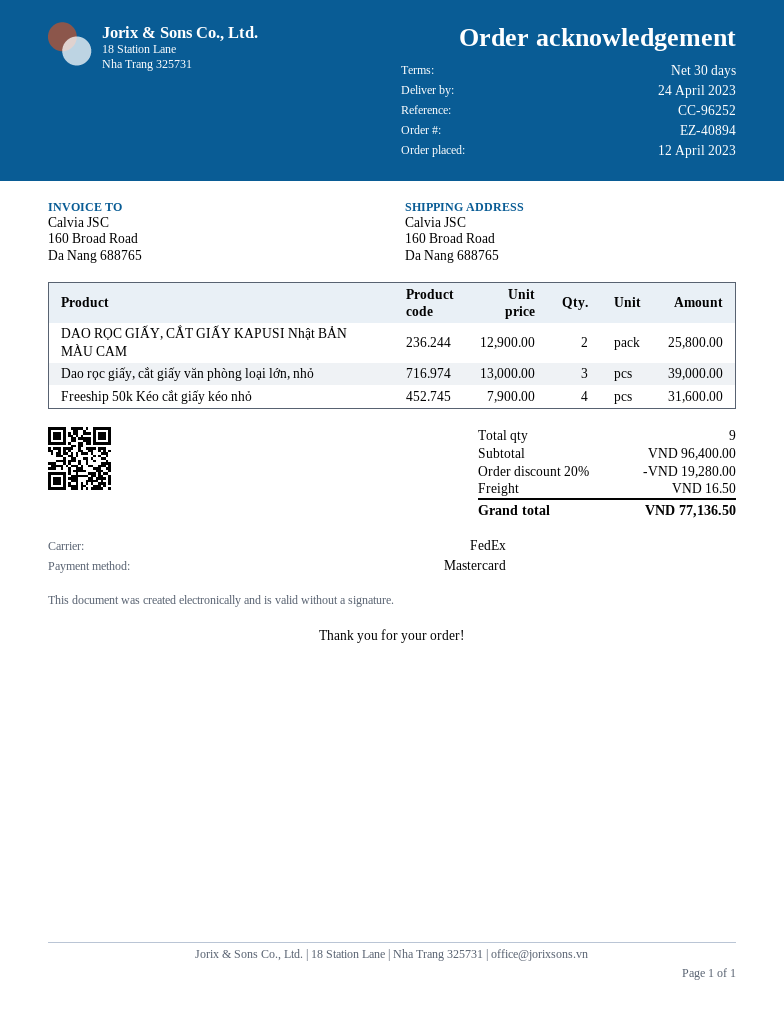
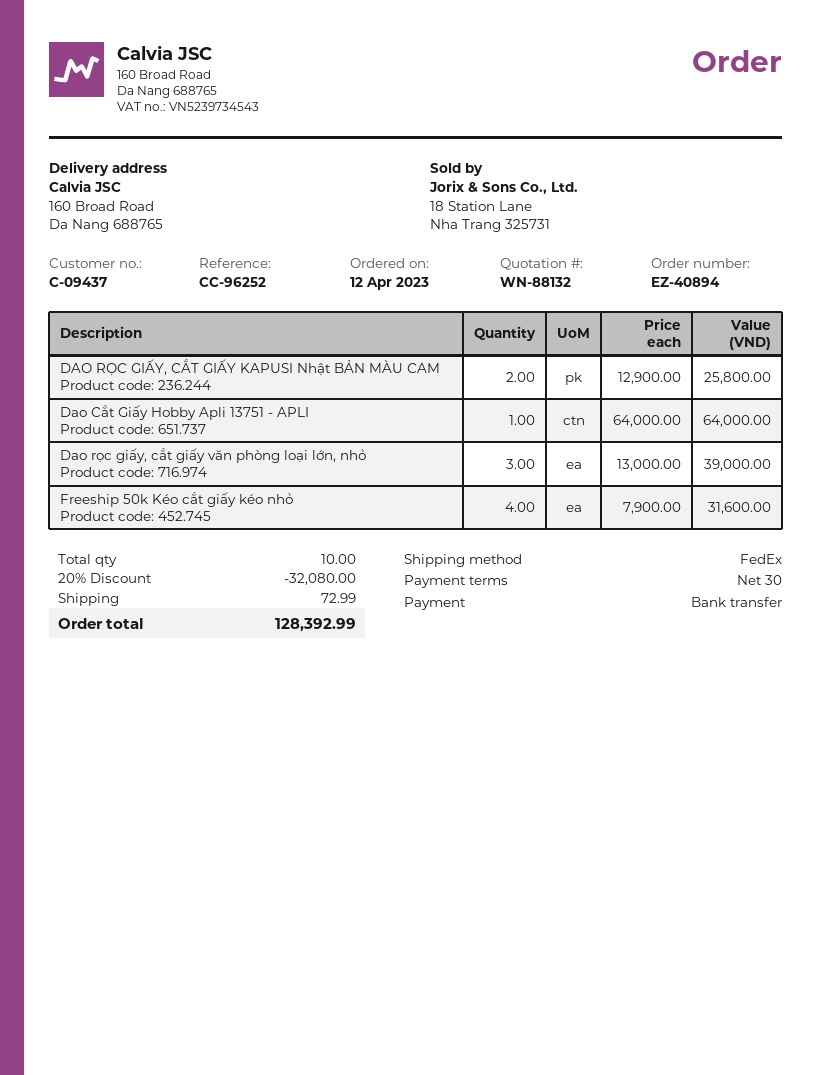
payment method: Mastercard -> bank transfer
Dao Cắt Giấy Hobby Apli 13751 - APLI: none -> 1 x 64000.00 = 64000.00
total quantity: 9 -> 10
discount: 20% = 19280.00 -> 20% = 32080.00
shipping: 16.50 -> 72.99
total: 77136.50 -> 128392.99

